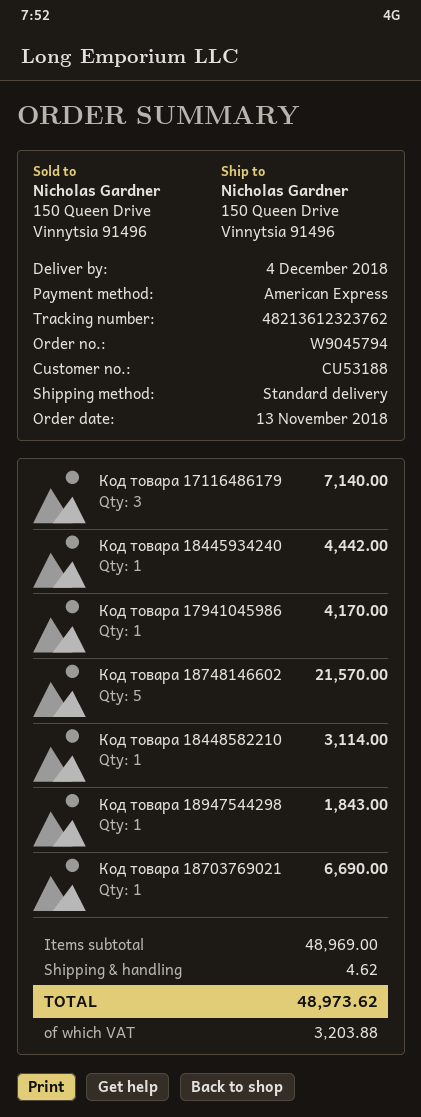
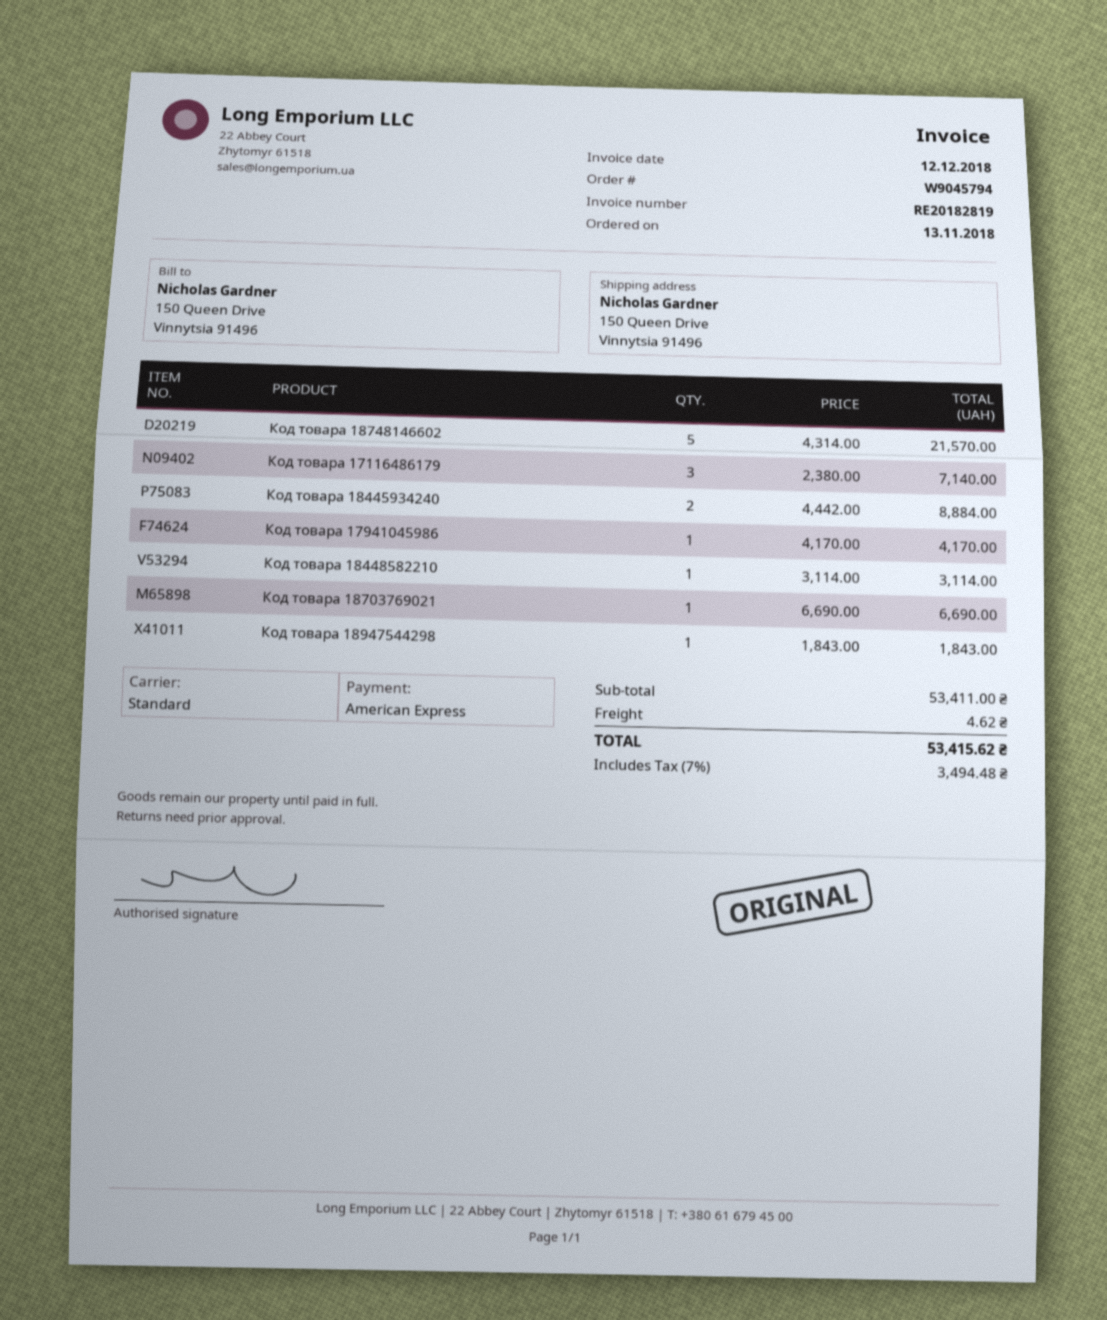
Код товара 18445934240: 1 for 4442.00 -> 2 for 8884.00
subtotal: 48969.00 -> 53411.00
tax: 3203.88 -> 3494.48
total: 48973.62 -> 53415.62

